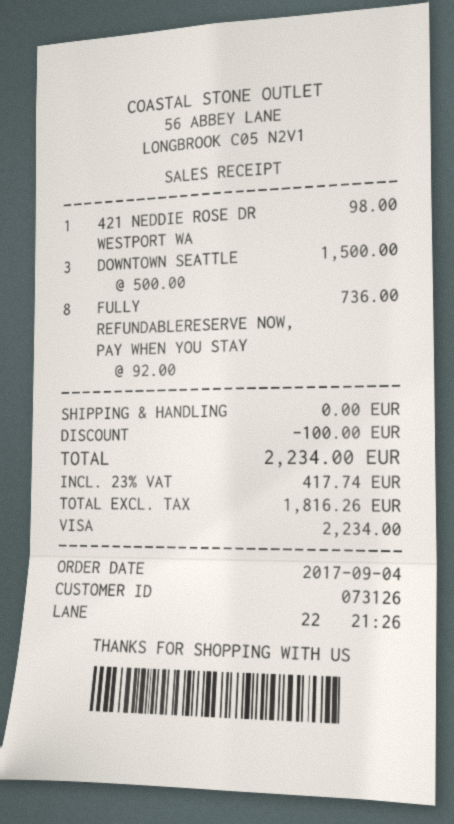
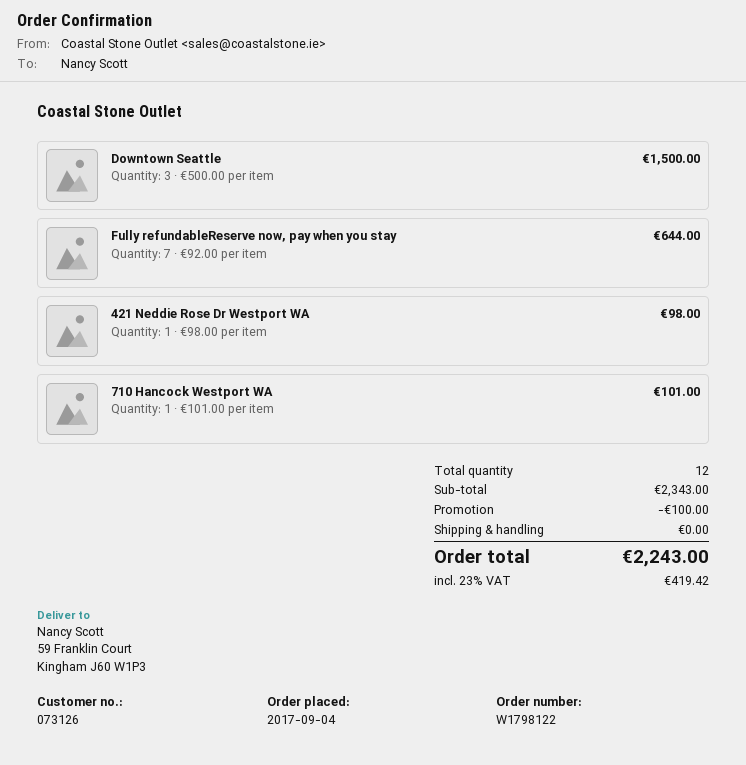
FULLY REFUNDABLERESERVE NOW, PAY WHEN YOU STAY: 8 x 92.00 = 736.00 -> 7 x 92.00 = 644.00
710 Hancock Westport WA: none -> 1 x 101.00 = 101.00
tax: 23% = 417.74 -> 23% = 419.42
total: 2234.00 -> 2243.00

